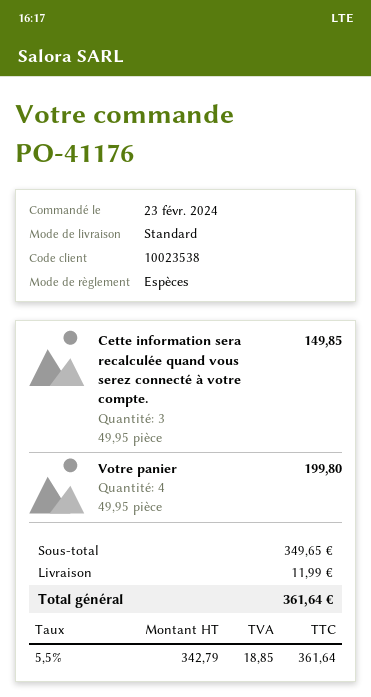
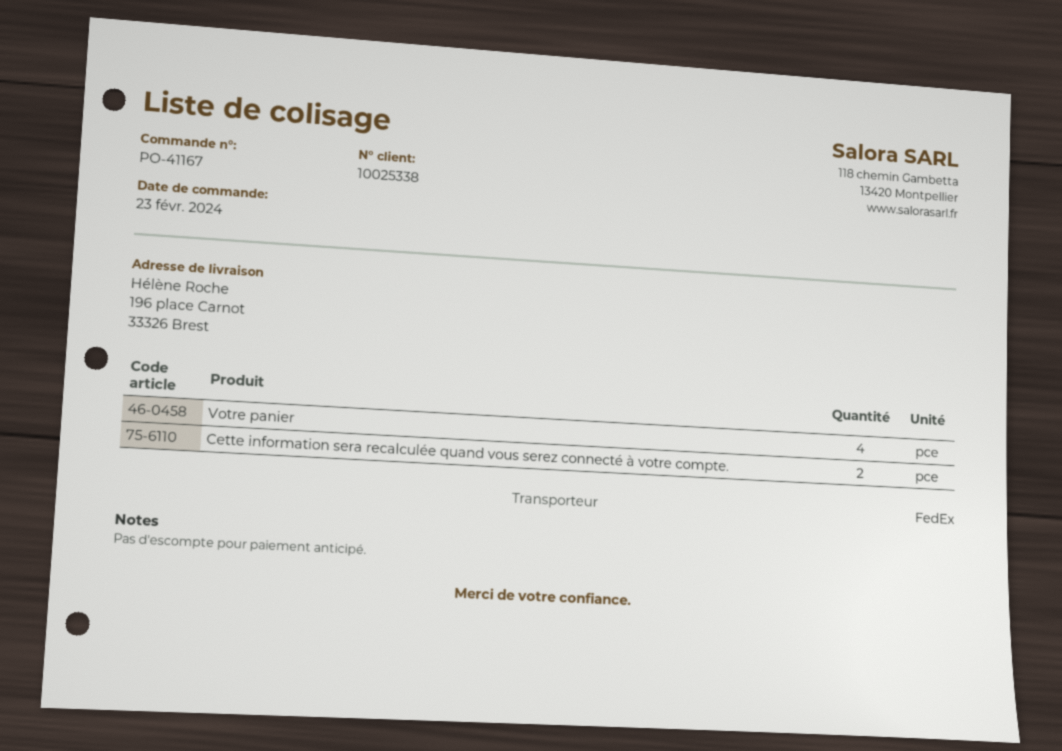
order number: PO-41176 -> PO-41167
customer number: 10023538 -> 10025338
shipping method: standard -> FedEx
Cette information sera recalculée quand vous serez connecté à votre compte.: 3 -> 2

